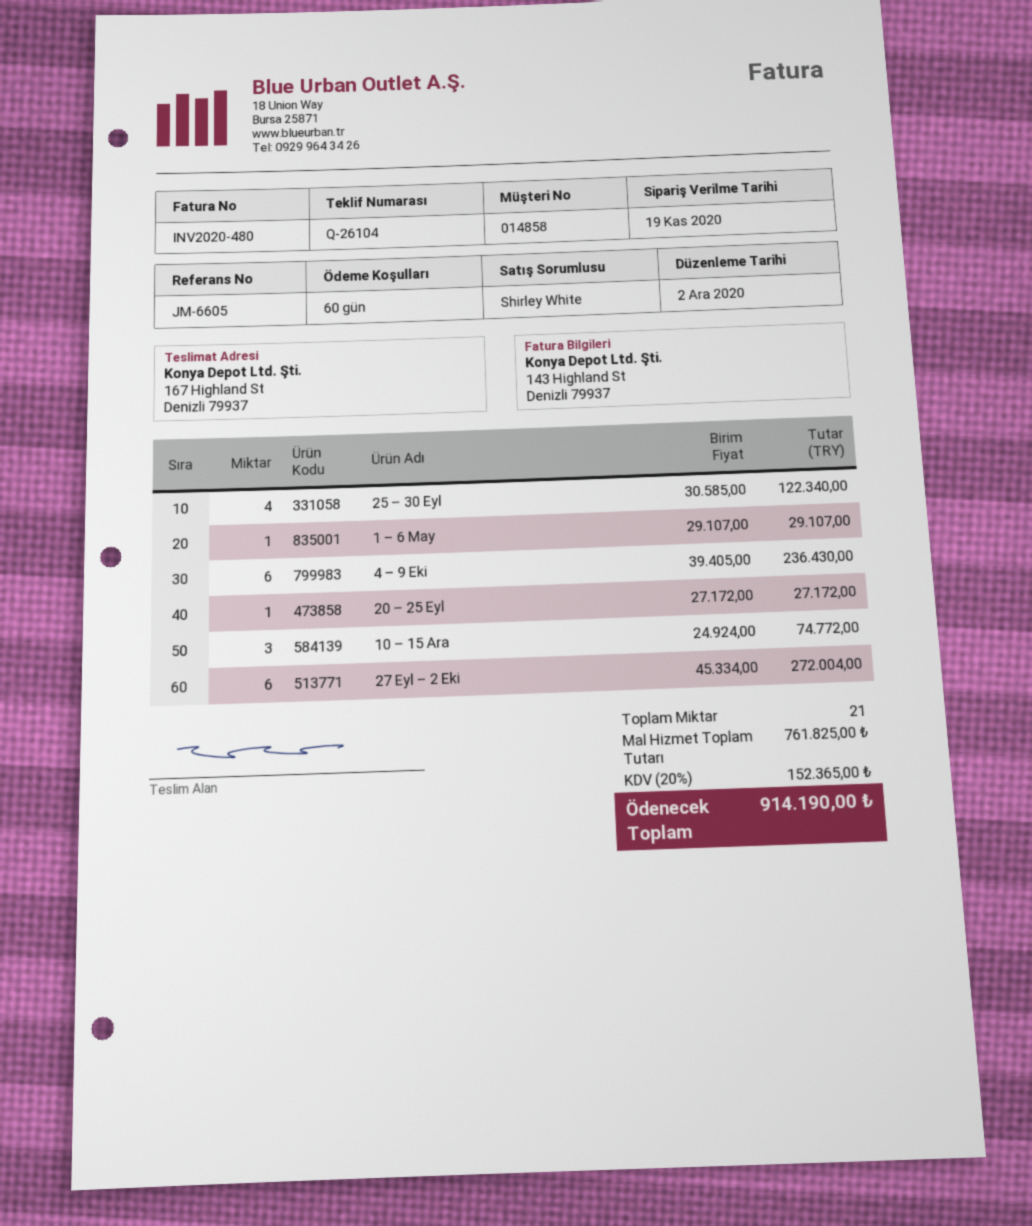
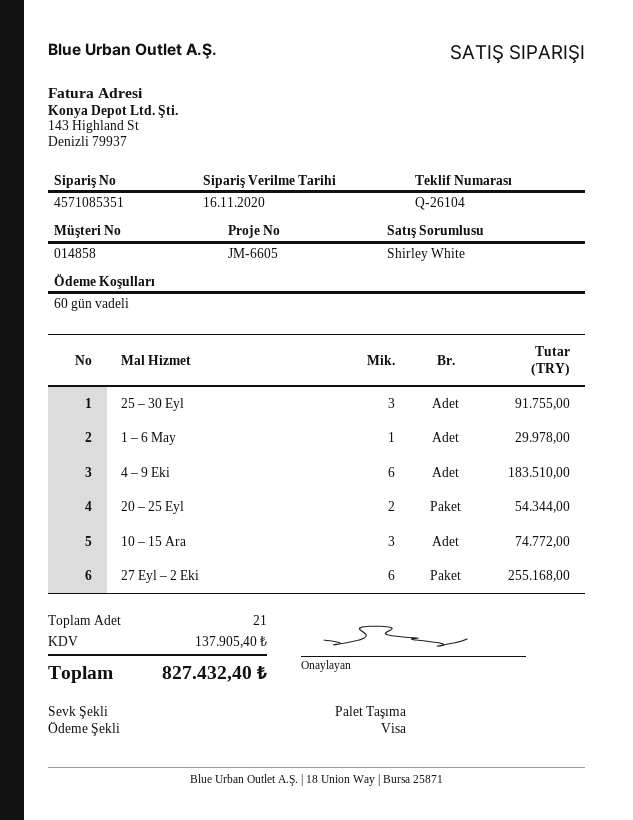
order date: 2020-11-19 -> 2020-11-16
25 – 30 Eyl: 4 for 122340.00 -> 3 for 91755.00
1 – 6 May: 1 for 29107.00 -> 1 for 29978.00
4 – 9 Eki: 6 for 236430.00 -> 6 for 183510.00
20 – 25 Eyl: 1 for 27172.00 -> 2 for 54344.00
27 Eyl – 2 Eki: 6 for 272004.00 -> 6 for 255168.00
tax: 152365.00 -> 137905.40
total: 914190.00 -> 827432.40

